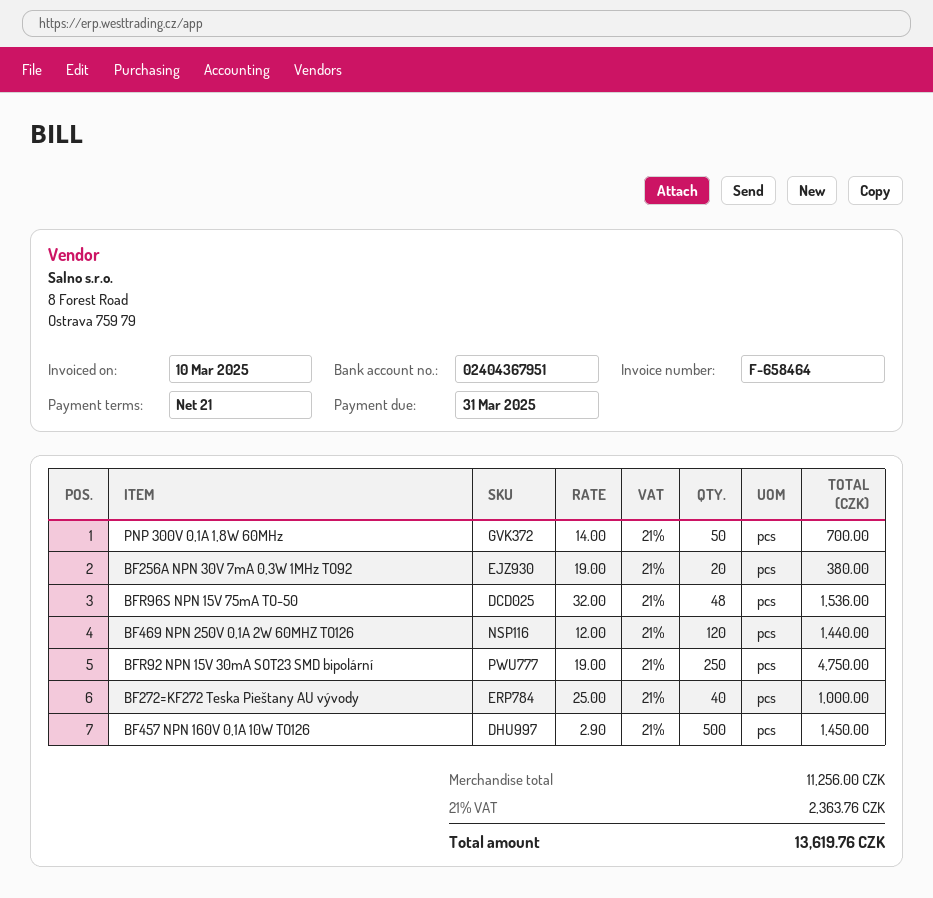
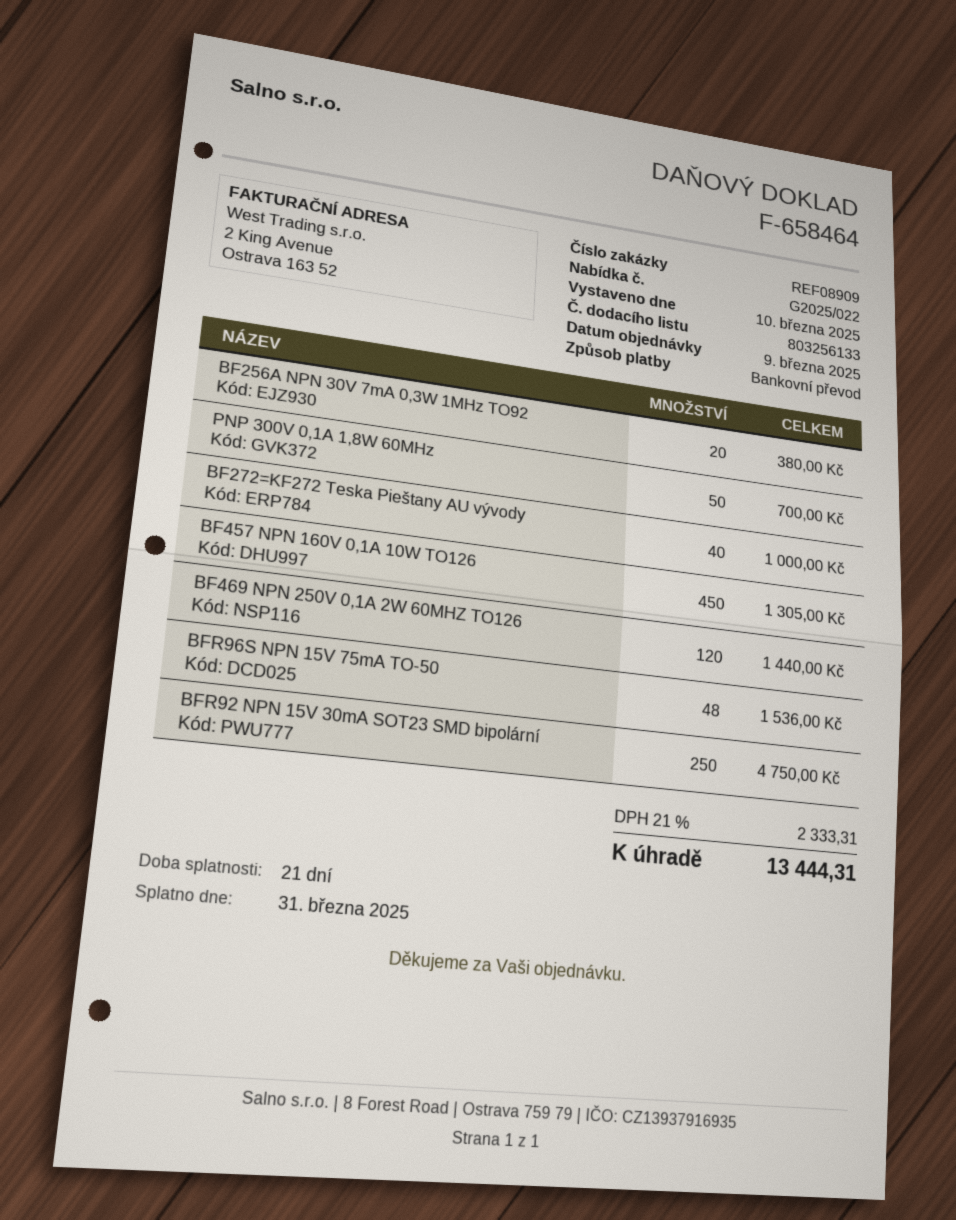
BF457 NPN 160V 0,1A 10W TO126: 500 for 1450.00 -> 450 for 1305.00
tax: 21% = 2363.76 -> 21% = 2333.31
total: 13619.76 -> 13444.31

